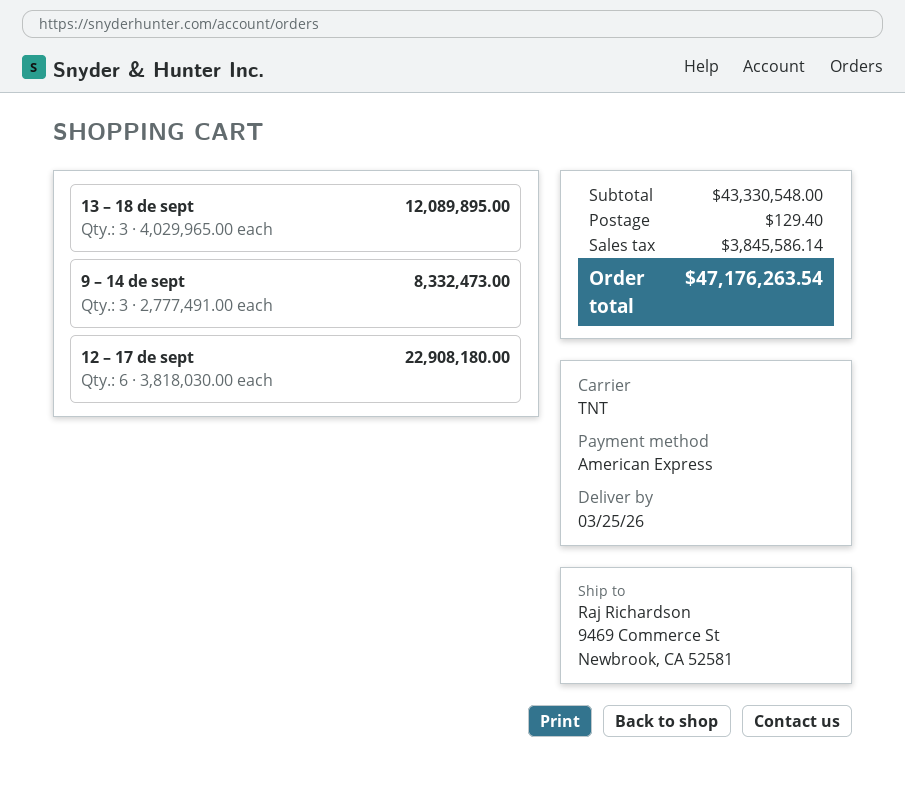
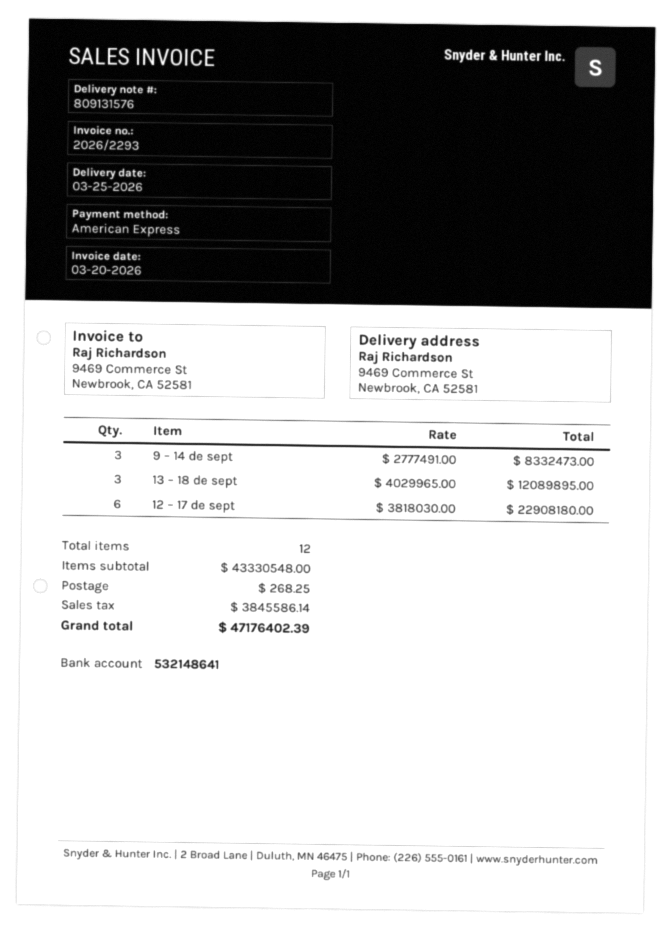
shipping: 129.40 -> 268.25
total: 47176263.54 -> 47176402.39

